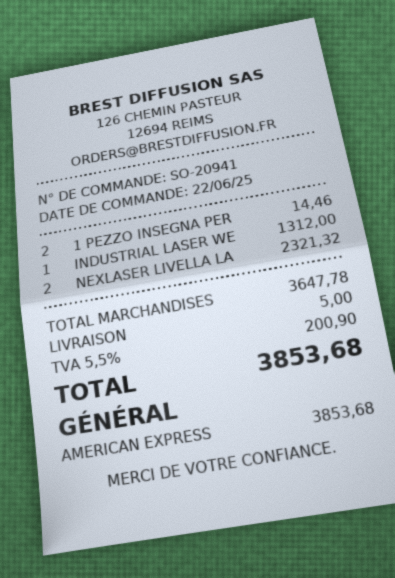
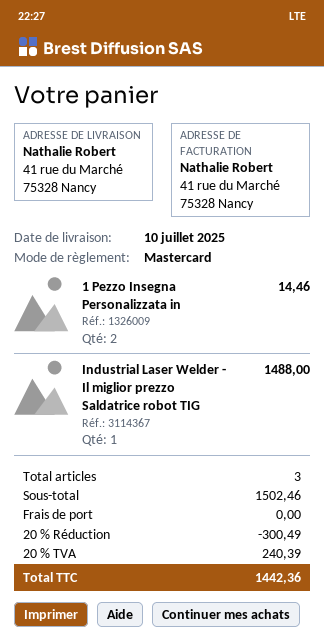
payment method: American Express -> Mastercard
INDUSTRIAL LASER WE: 1 for 1312.00 -> 1 for 1488.00
NEXLASER LIVELLA LA: 2 for 2321.32 -> none
subtotal: 3647.78 -> 1502.46
discount: none -> 20% = 300.49
shipping: 5.00 -> 0.00
tax: 5.5% = 200.90 -> 20% = 240.39
total: 3853.68 -> 1442.36

